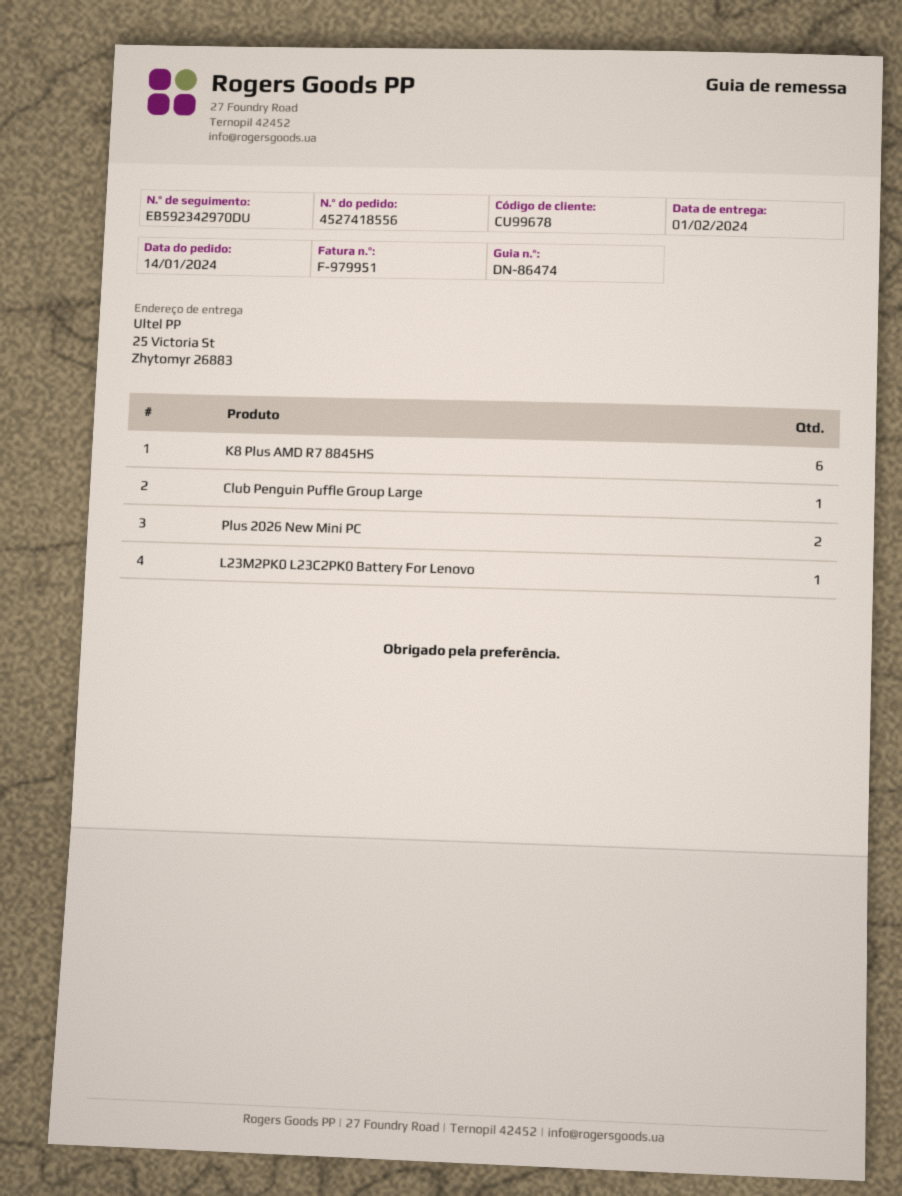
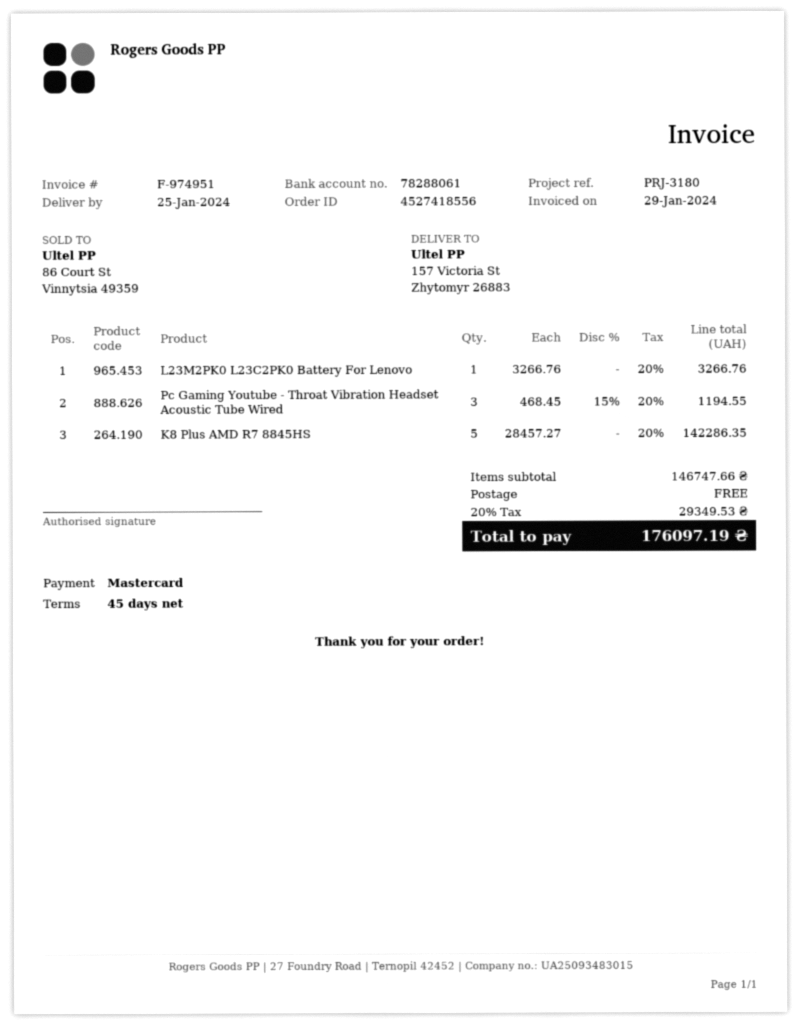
delivery date: 2024-02-01 -> 2024-01-25
invoice number: F-979951 -> F-974951
ship to: 25 Victoria St, Zhytomyr 26883 -> 157 Victoria St, Zhytomyr 26883
K8 Plus AMD R7 8845HS: 6 -> 5
Club Penguin Puffle Group Large: 1 -> none
Plus 2026 New Mini PC: 2 -> none
Pc Gaming Youtube - Throat Vibration Headset Acoustic Tube Wired: none -> 3

